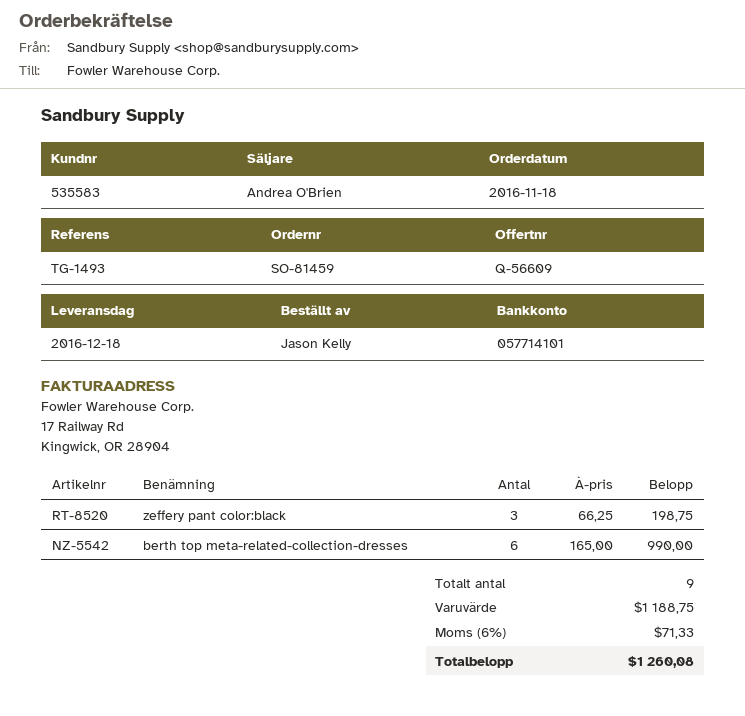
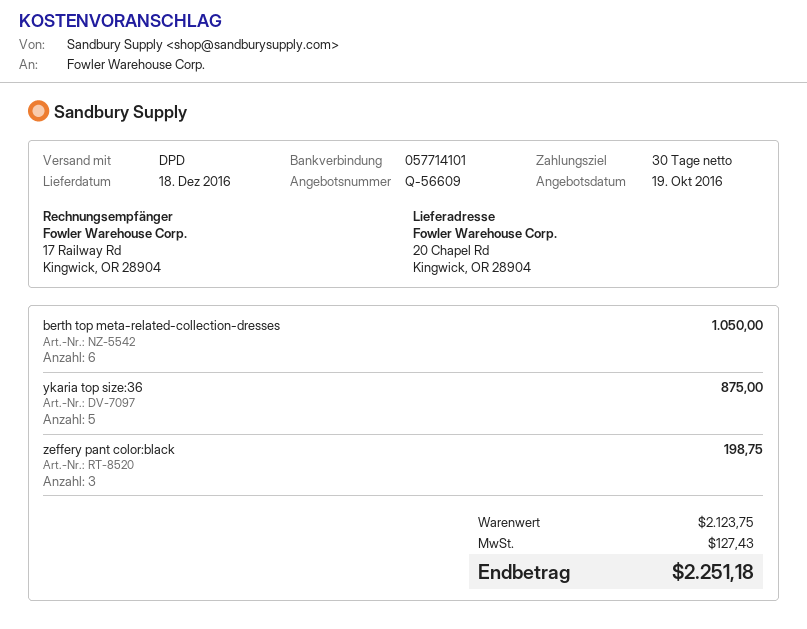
berth top meta-related-collection-dresses: 6 for 990.00 -> 6 for 1050.00
ykaria top size:36: none -> 5 for 875.00
subtotal: 1188.75 -> 2123.75
tax: 71.33 -> 127.43
total: 1260.08 -> 2251.18

